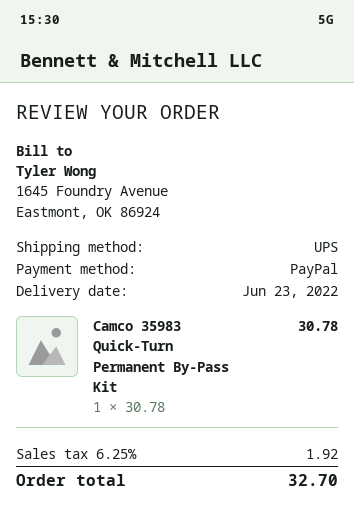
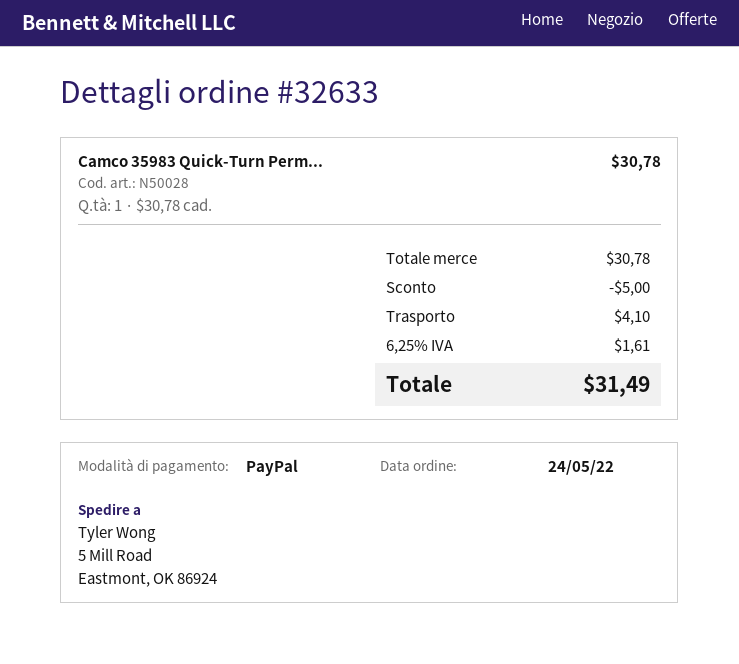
discount: none -> 5.00
shipping: none -> 4.10
tax: 6.25% = 1.92 -> 6.25% = 1.61
total: 32.70 -> 31.49

